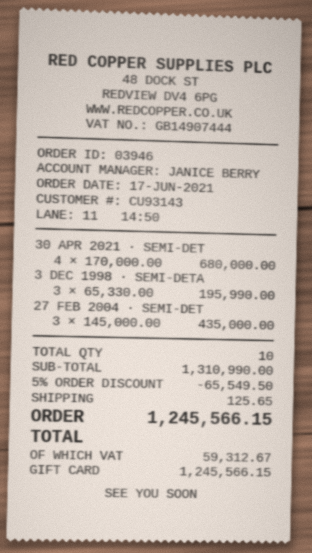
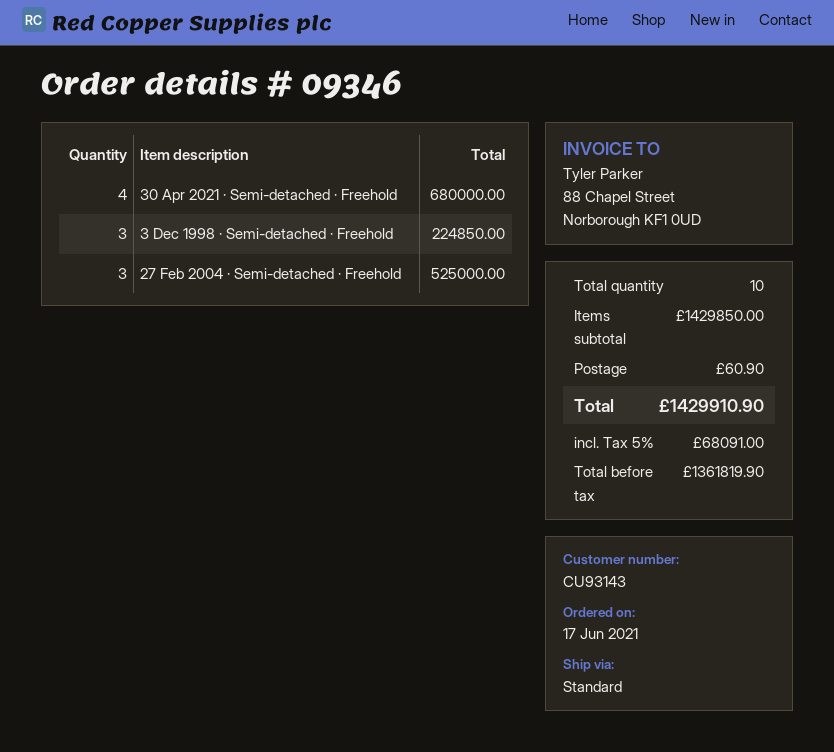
order number: 03946 -> 09346
3 DEC 1998 · SEMI-DETA: 3 for 195990.00 -> 3 for 224850.00
27 FEB 2004 · SEMI-DET: 3 for 435000.00 -> 3 for 525000.00
subtotal: 1310990.00 -> 1429850.00
discount: 5% = 65549.50 -> none
shipping: 125.65 -> 60.90
tax: 59312.67 -> 68091.00
total: 1245566.15 -> 1429910.90

